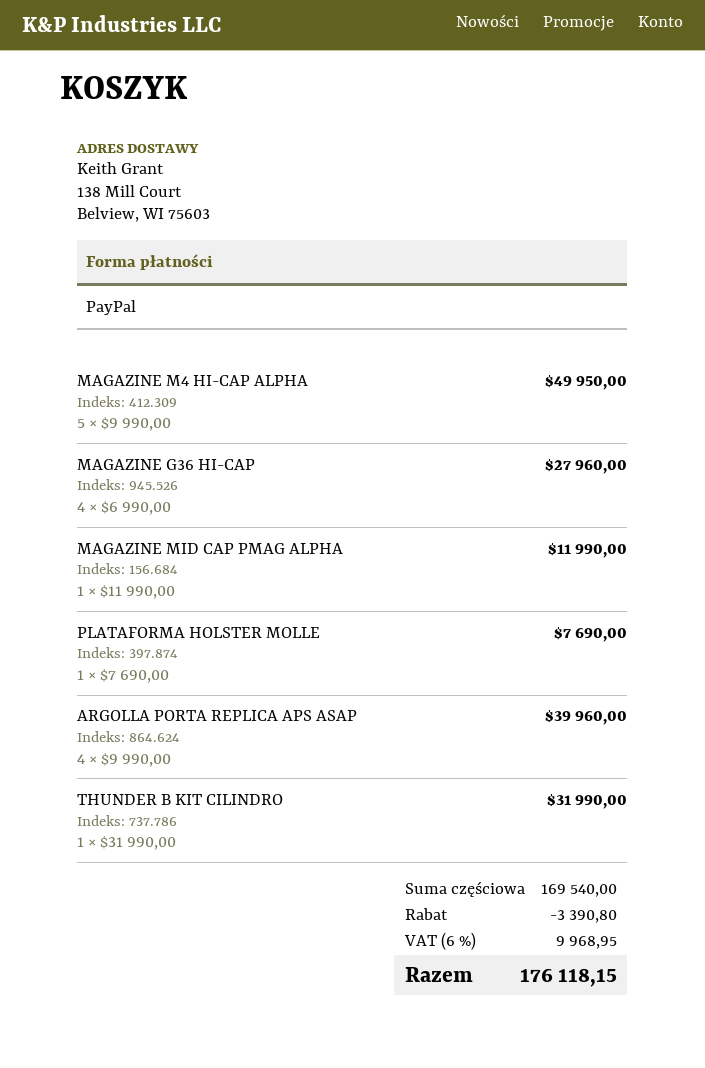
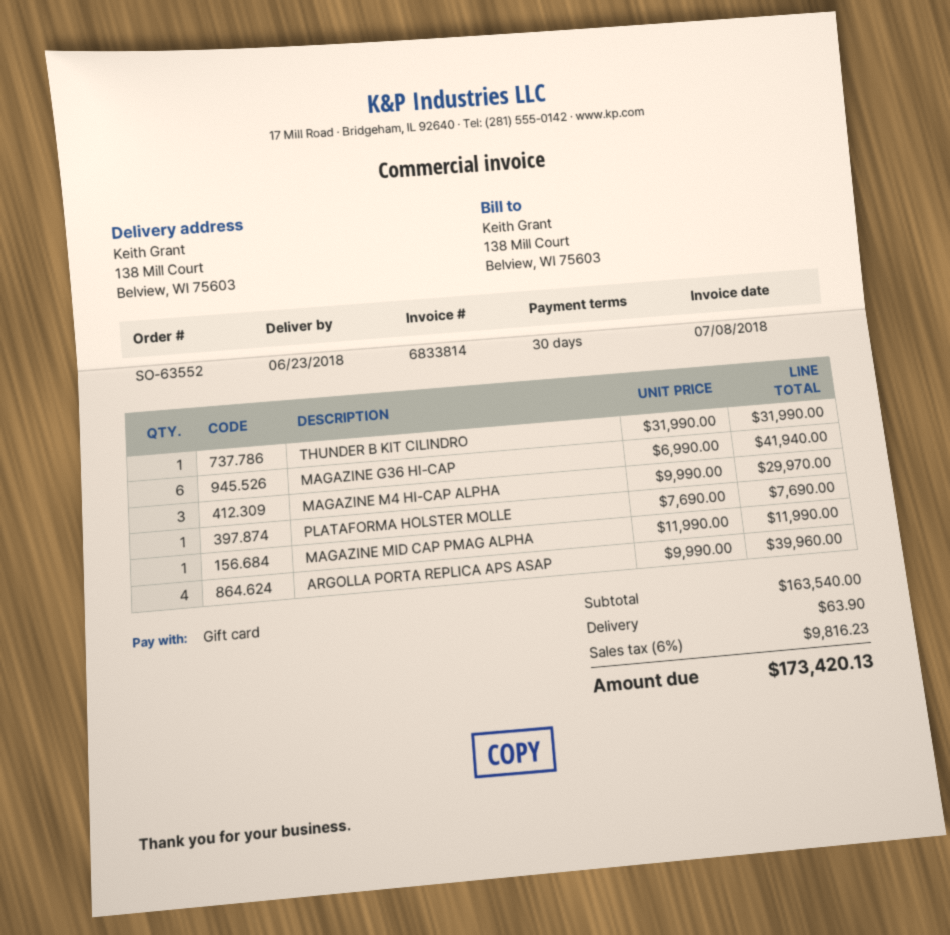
payment method: PayPal -> gift card
MAGAZINE M4 HI-CAP ALPHA: 5 x 9990.00 = 49950.00 -> 3 x 9990.00 = 29970.00
MAGAZINE G36 HI-CAP: 4 x 6990.00 = 27960.00 -> 6 x 6990.00 = 41940.00
subtotal: 169540.00 -> 163540.00
discount: 3390.80 -> none
shipping: none -> 63.90
tax: 6% = 9968.95 -> 6% = 9816.23
total: 176118.15 -> 173420.13

